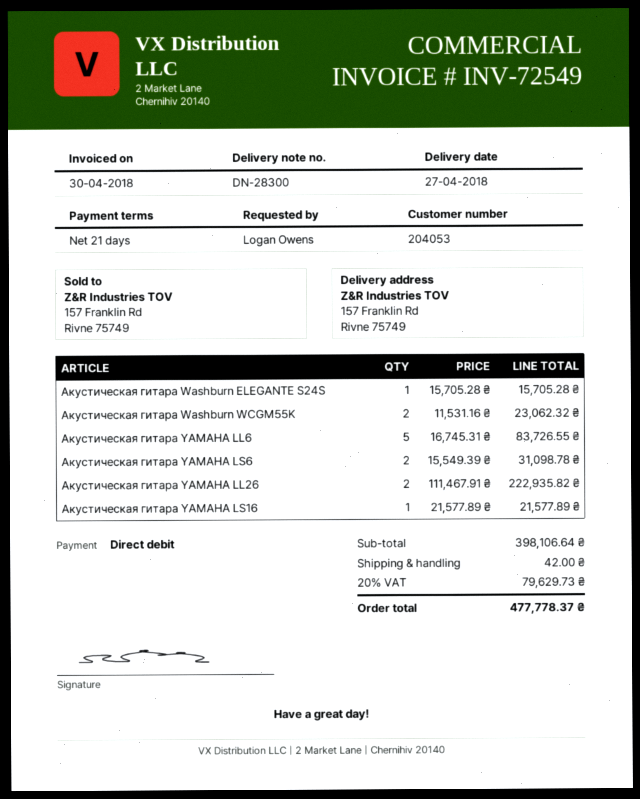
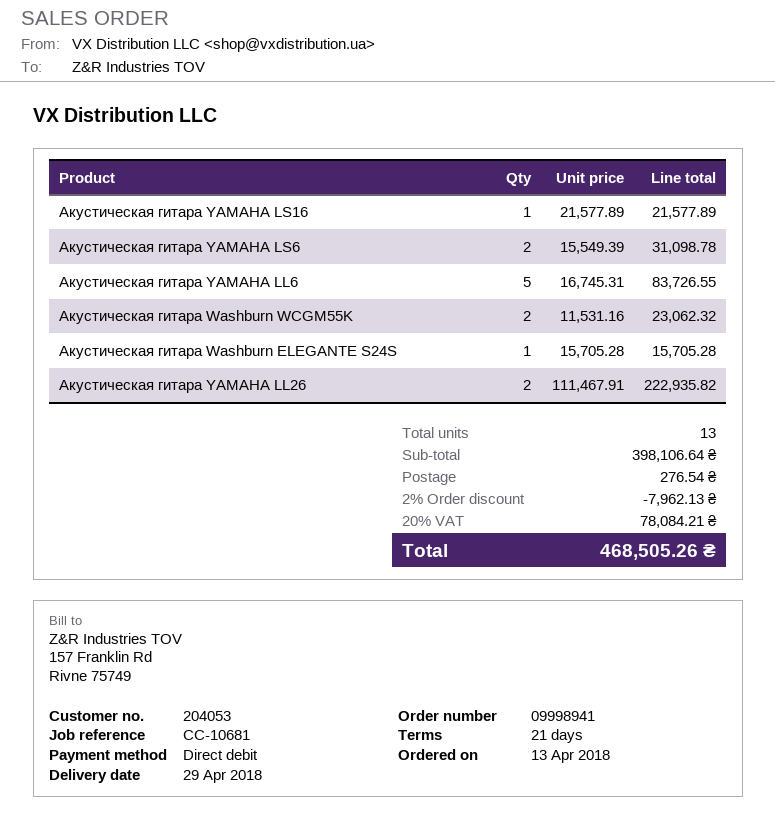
delivery date: 2018-04-27 -> 2018-04-29
discount: none -> 2% = 7962.13
shipping: 42.00 -> 276.54
tax: 20% = 79629.73 -> 20% = 78084.21
total: 477778.37 -> 468505.26

